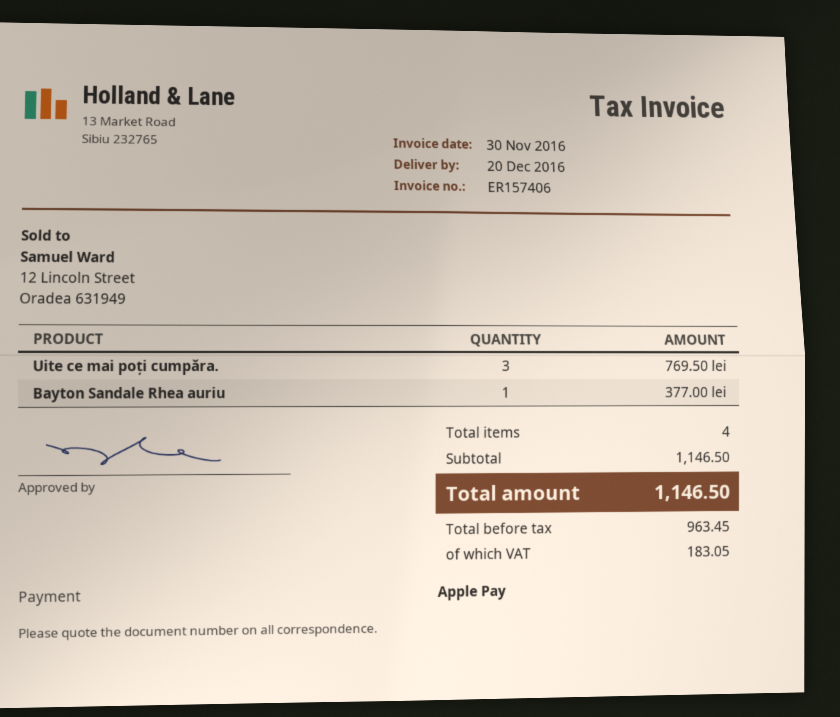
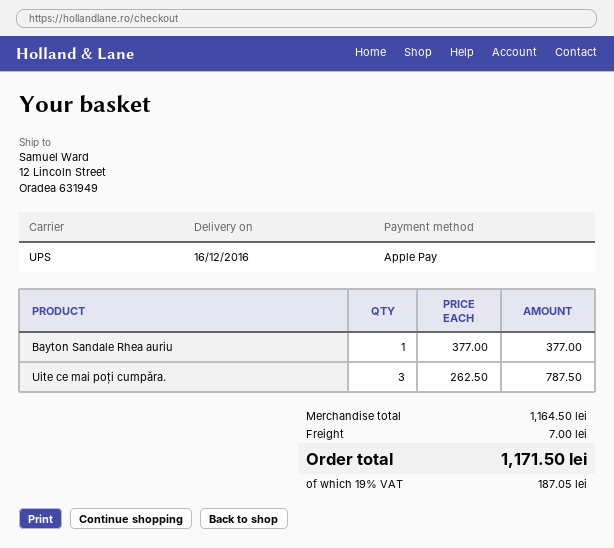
delivery date: 2016-12-20 -> 2016-12-16
Uite ce mai poți cumpăra.: 3 for 769.50 -> 3 for 787.50
subtotal: 1146.50 -> 1164.50
shipping: none -> 7.00
tax: 183.05 -> 187.05
total: 1146.50 -> 1171.50

